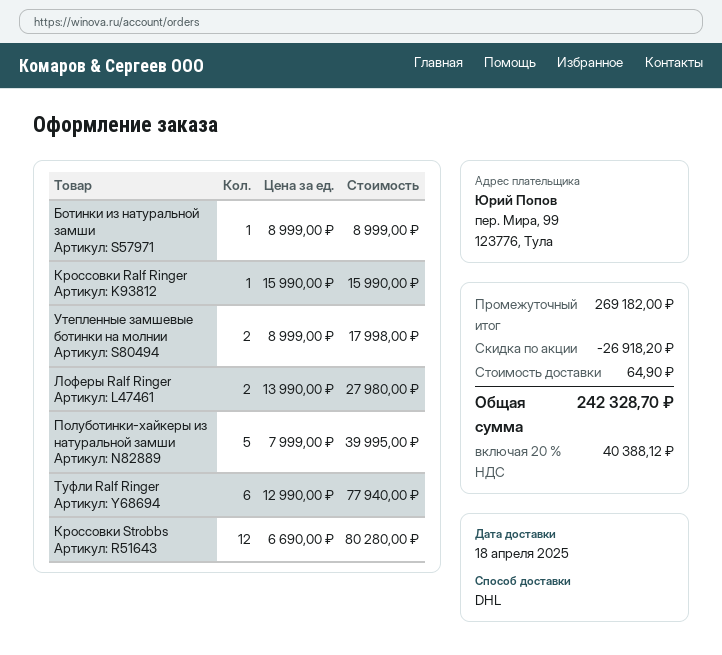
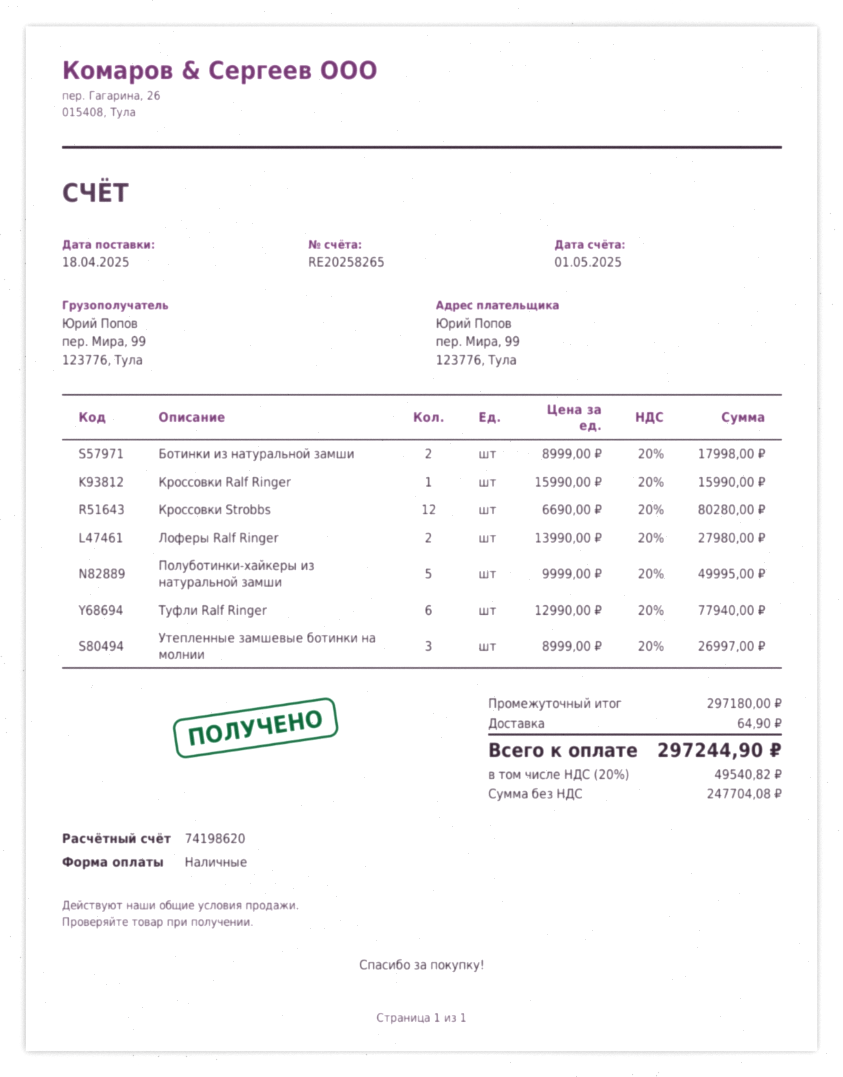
Ботинки из натуральной замши: 1 x 8999.00 = 8999.00 -> 2 x 8999.00 = 17998.00
Утепленные замшевые ботинки на молнии: 2 x 8999.00 = 17998.00 -> 3 x 8999.00 = 26997.00
Полуботинки-хайкеры из натуральной замши: 5 x 7999.00 = 39995.00 -> 5 x 9999.00 = 49995.00
subtotal: 269182.00 -> 297180.00
discount: 26918.20 -> none
tax: 20% = 40388.12 -> 20% = 49540.82
total: 242328.70 -> 297244.90

